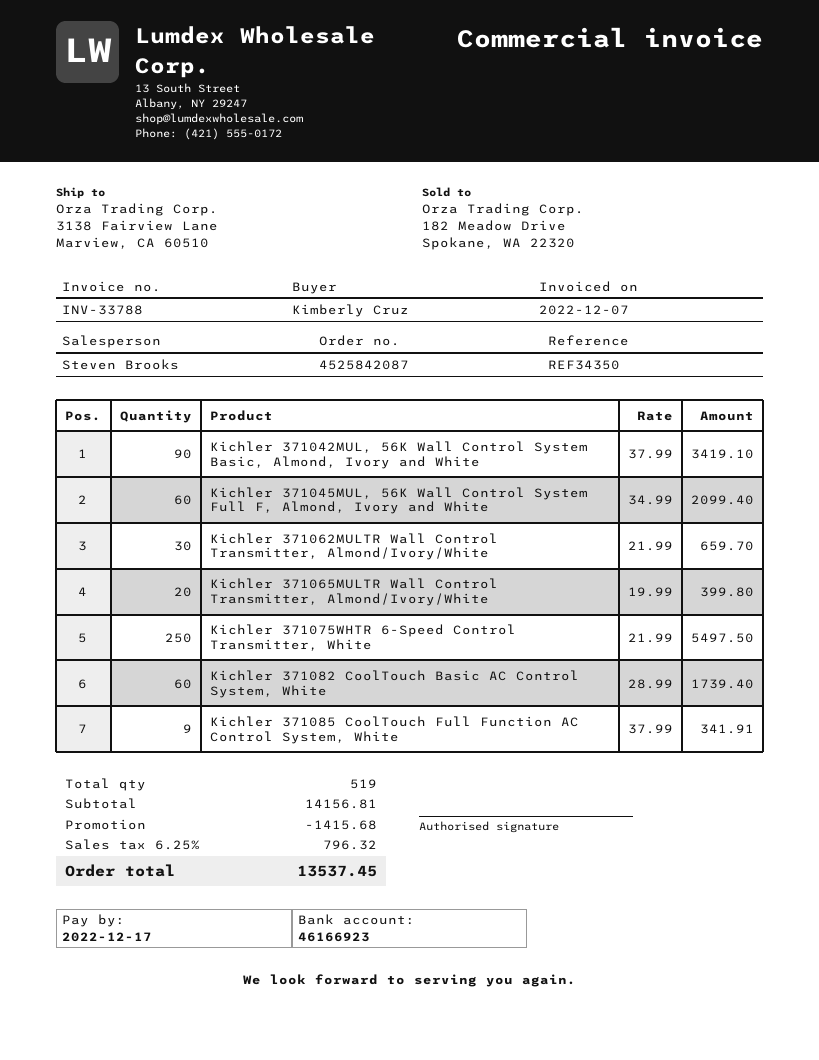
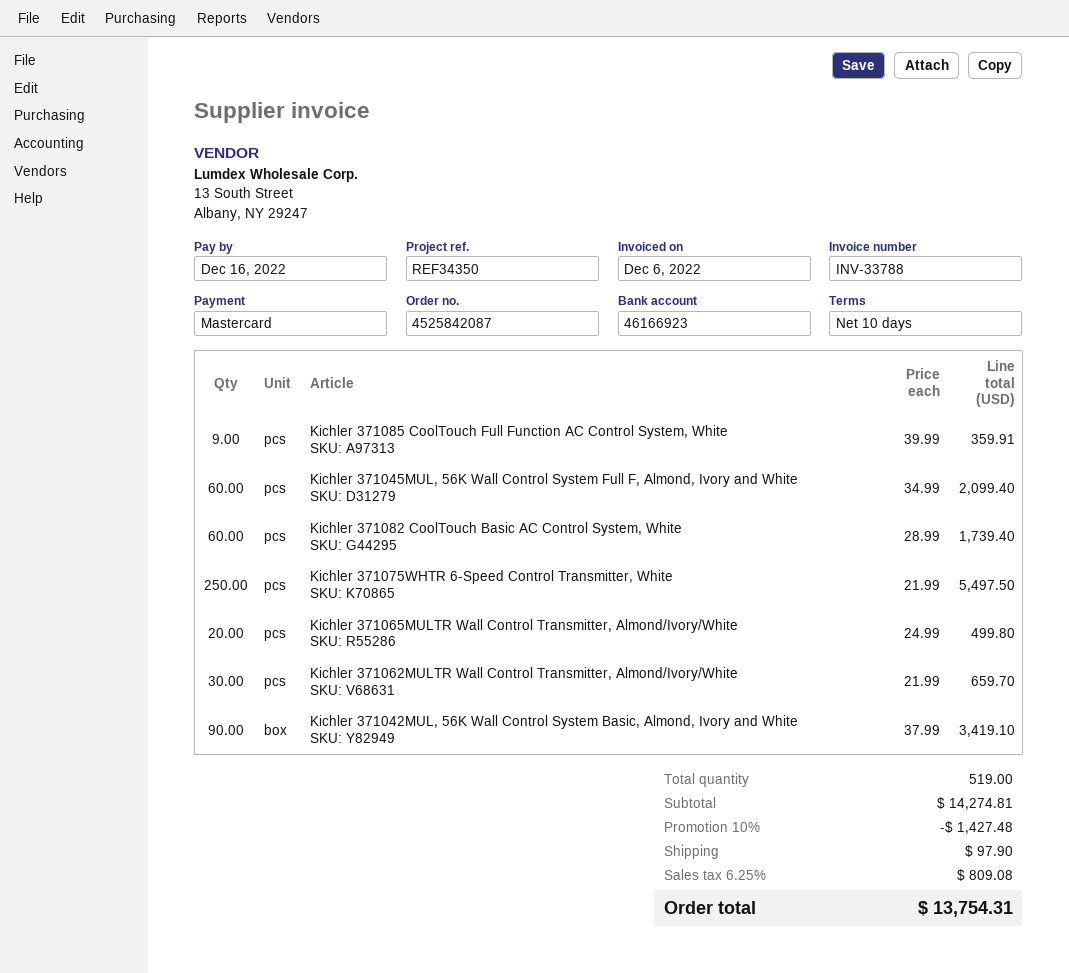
invoice date: 2022-12-07 -> 2022-12-06
due date: 2022-12-17 -> 2022-12-16
Kichler 371065MULTR Wall Control Transmitter, Almond/Ivory/White: 20 x 19.99 = 399.80 -> 20 x 24.99 = 499.80
Kichler 371085 CoolTouch Full Function AC Control System, White: 9 x 37.99 = 341.91 -> 9 x 39.99 = 359.91
subtotal: 14156.81 -> 14274.81
discount: 1415.68 -> 1427.48
shipping: none -> 97.90
tax: 6.25% = 796.32 -> 6.25% = 809.08
total: 13537.45 -> 13754.31

